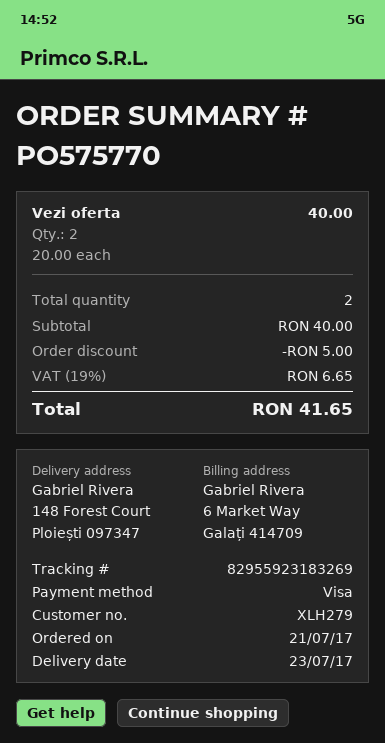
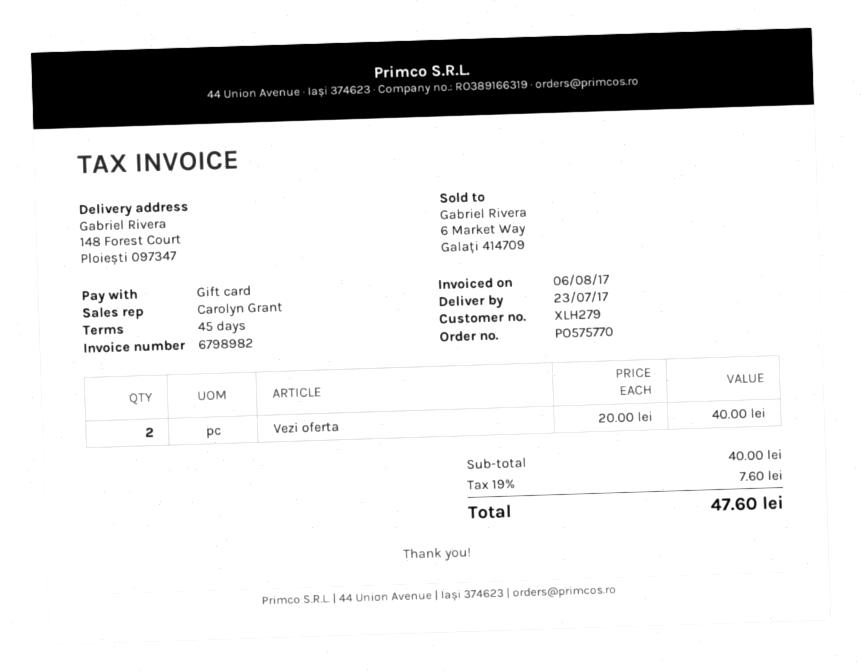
payment method: Visa -> gift card
discount: 5.00 -> none
tax: 19% = 6.65 -> 19% = 7.60
total: 41.65 -> 47.60

